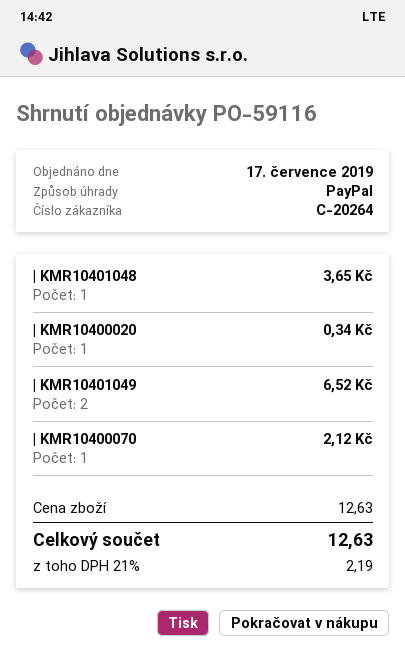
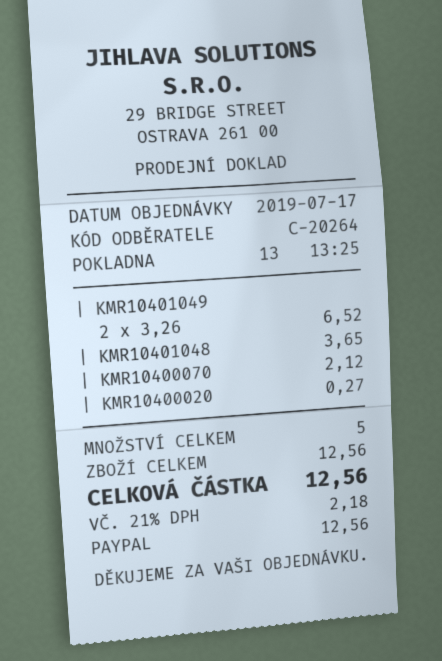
| KMR10400020: 1 for 0.34 -> 1 for 0.27
subtotal: 12.63 -> 12.56
tax: 21% = 2.19 -> 21% = 2.18
total: 12.63 -> 12.56

